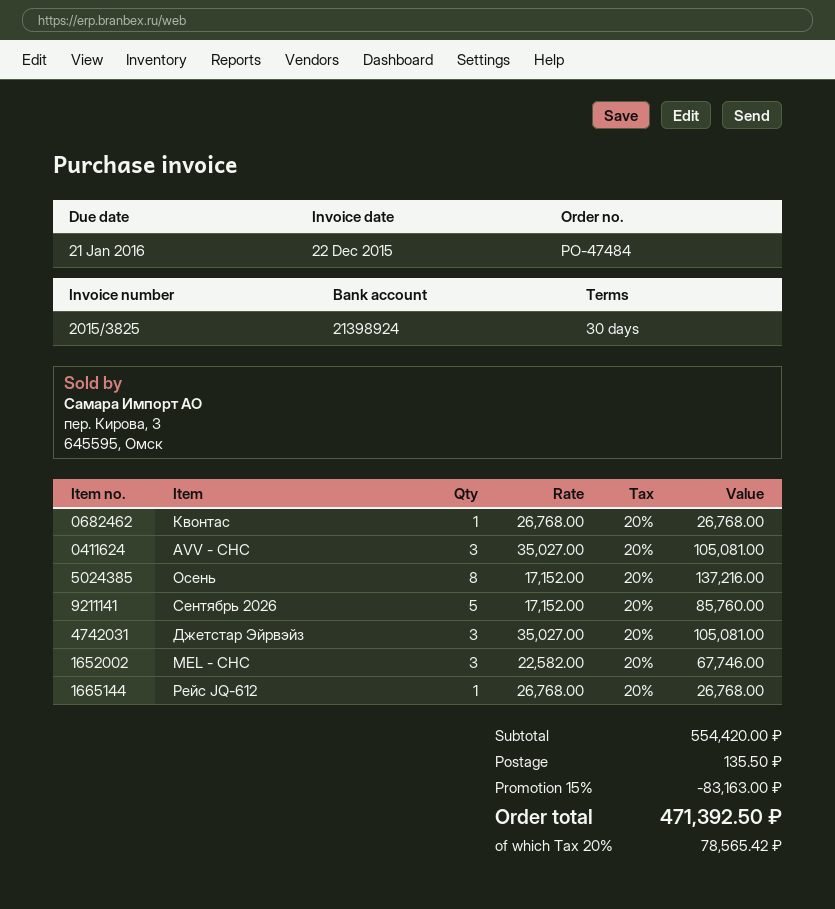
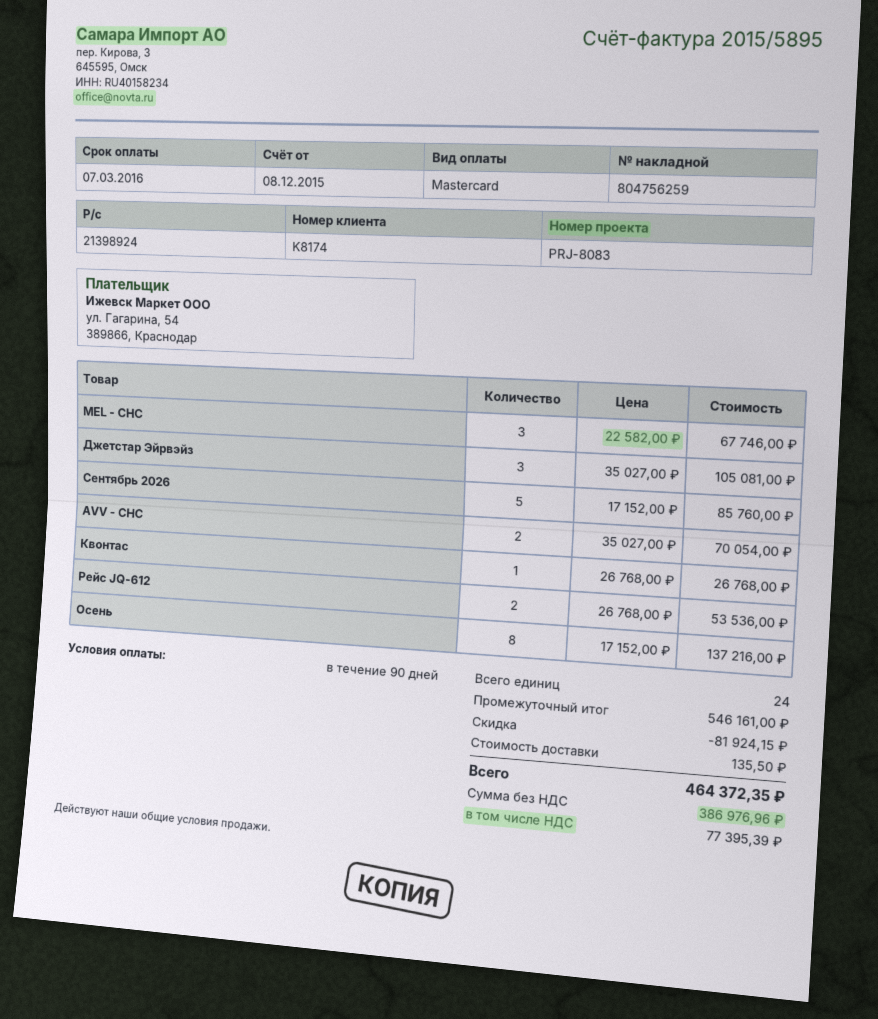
invoice number: 2015/3825 -> 2015/5895
invoice date: 2015-12-22 -> 2015-12-08
payment terms: 30 days -> 90 days
due date: 2016-01-21 -> 2016-03-07
AVV - CHC: 3 x 35027.00 = 105081.00 -> 2 x 35027.00 = 70054.00
Рейс JQ-612: 1 x 26768.00 = 26768.00 -> 2 x 26768.00 = 53536.00
subtotal: 554420.00 -> 546161.00
discount: 83163.00 -> 81924.15
tax: 78565.42 -> 77395.39
total: 471392.50 -> 464372.35

